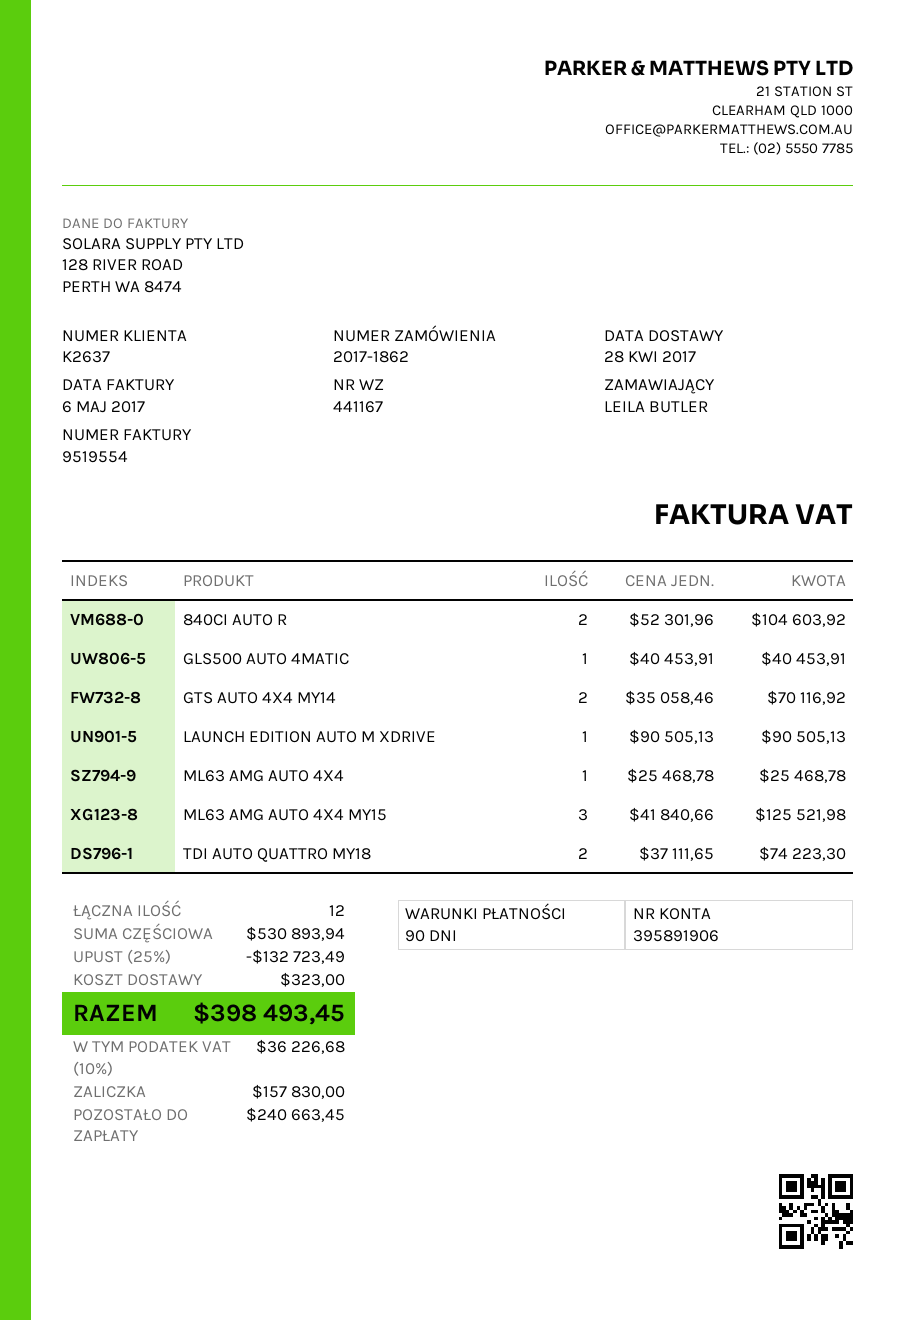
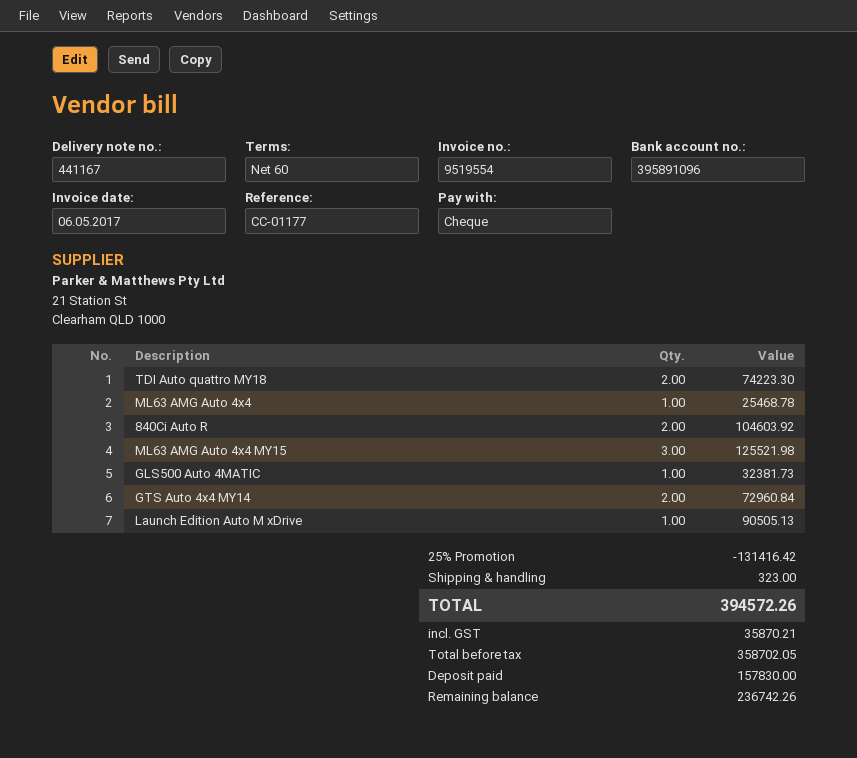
payment terms: 90 days -> 60 days
bank account: 395891906 -> 395891096
GLS500 AUTO 4MATIC: 1 for 40453.91 -> 1 for 32381.73
GTS AUTO 4X4 MY14: 2 for 70116.92 -> 2 for 72960.84
discount: 25% = 132723.49 -> 25% = 131416.42
tax: 36226.68 -> 35870.21
total: 398493.45 -> 394572.26
balance: 240663.45 -> 236742.26

